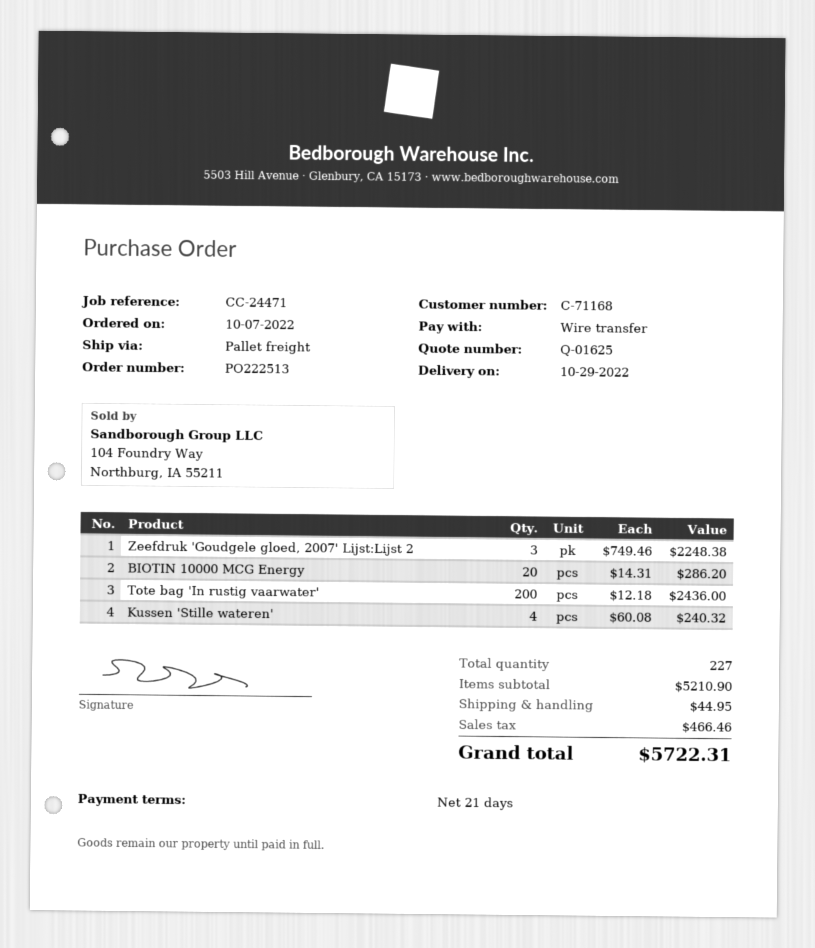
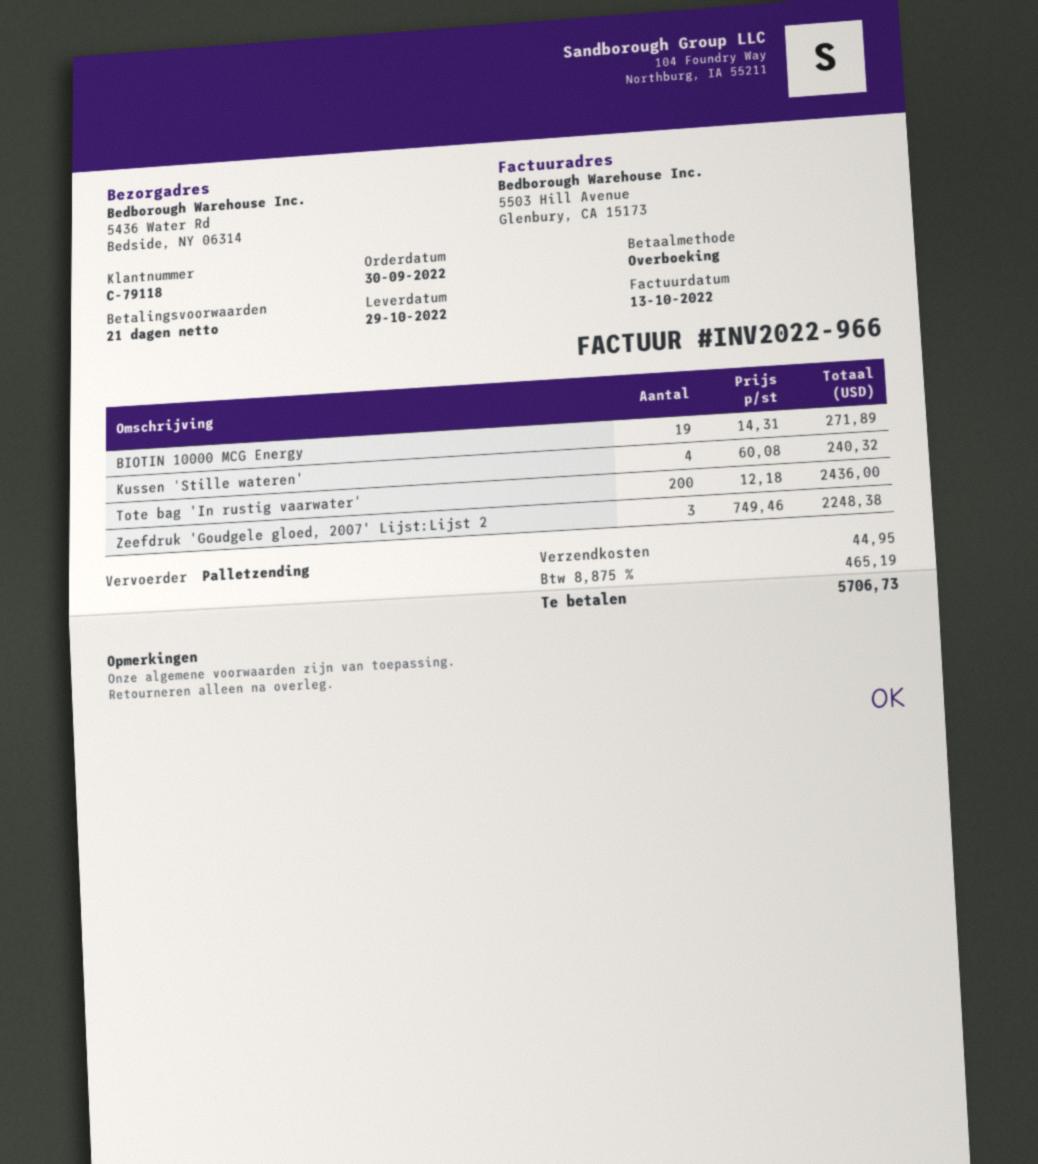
order date: 2022-10-07 -> 2022-09-30
customer number: C-71168 -> C-79118
BIOTIN 10000 MCG Energy: 20 x 14.31 = 286.20 -> 19 x 14.31 = 271.89
tax: 466.46 -> 465.19
total: 5722.31 -> 5706.73

